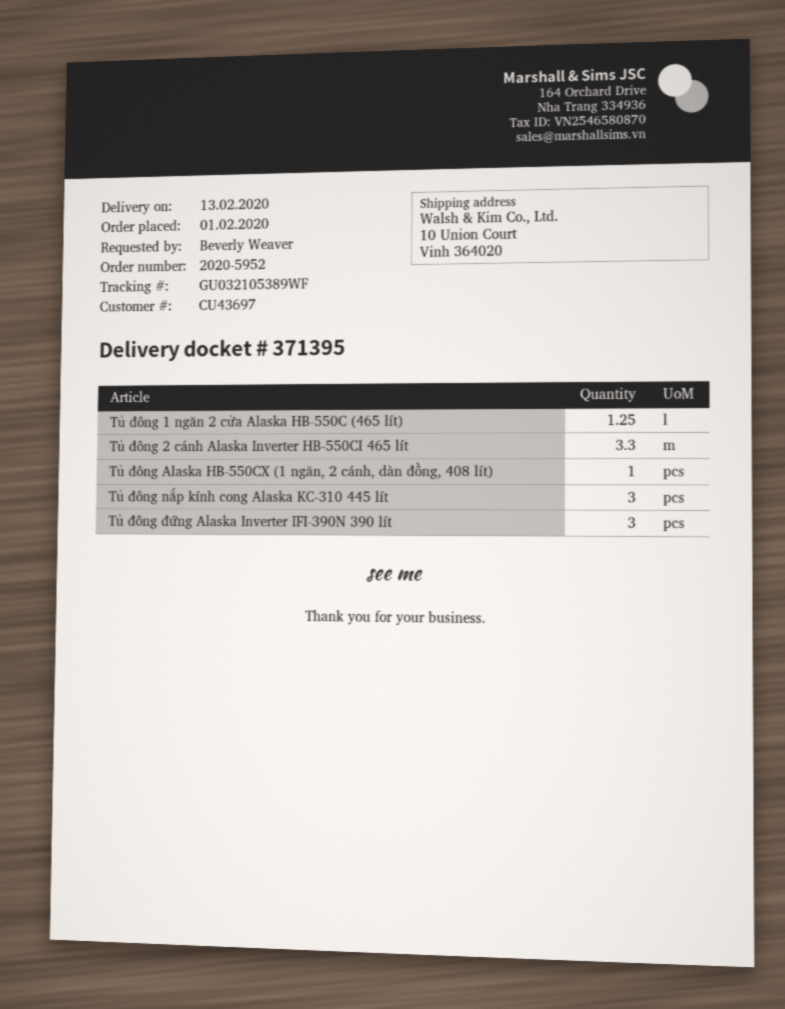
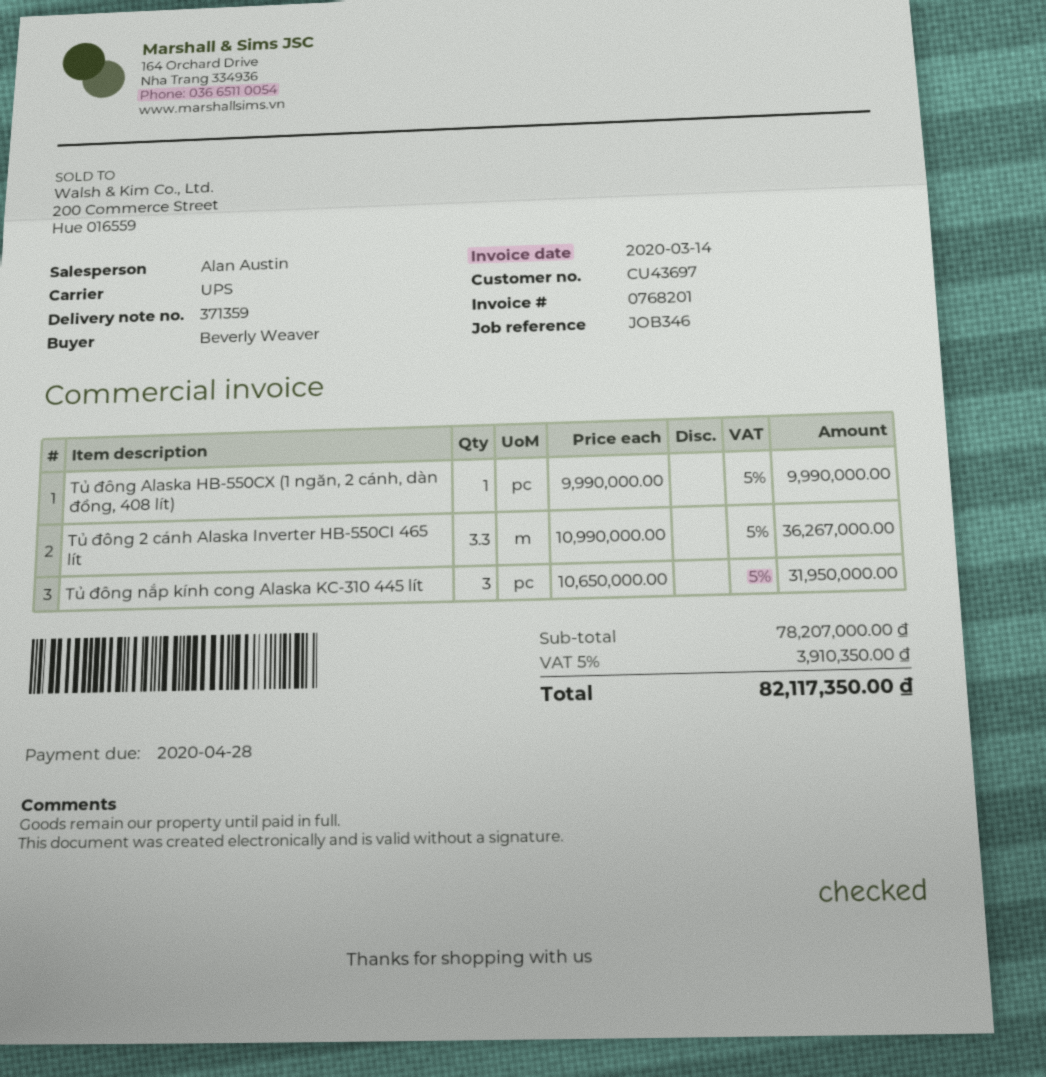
delivery note number: 371395 -> 371359
Tủ đông 1 ngăn 2 cửa Alaska HB-550C (465 lít): 1.25 -> none
Tủ đông đứng Alaska Inverter IFI-390N 390 lít: 3 -> none

